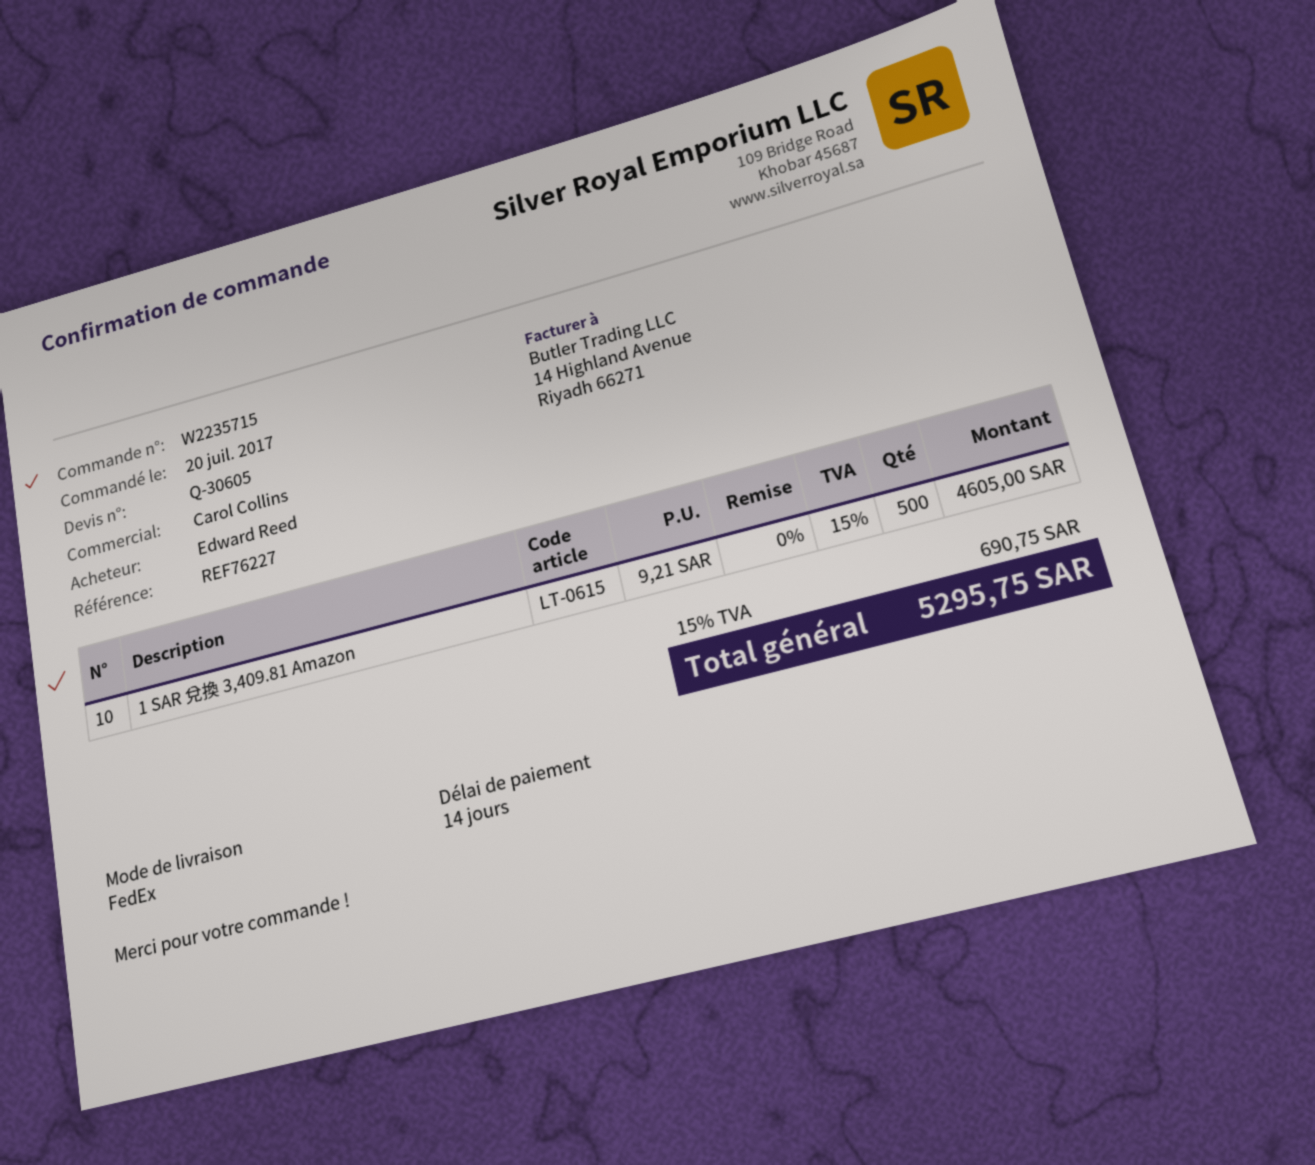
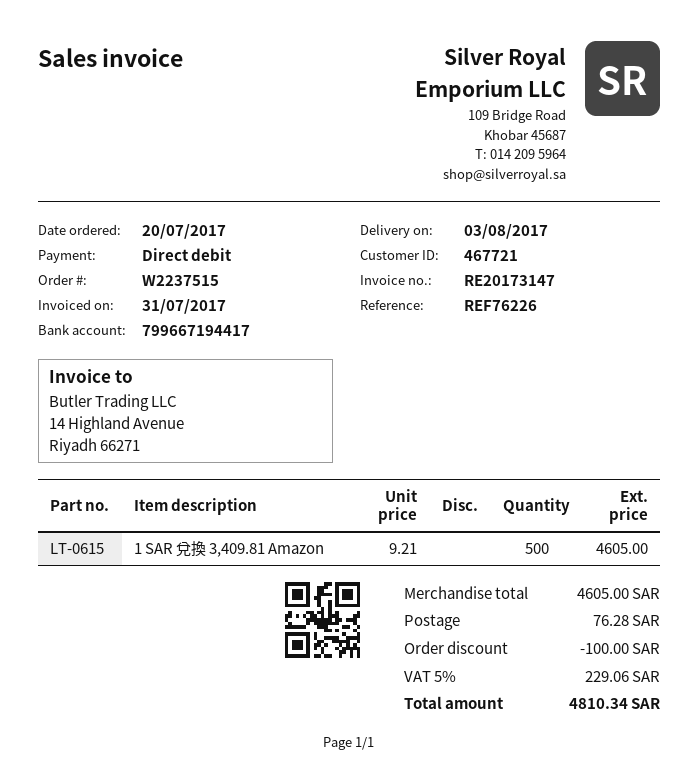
order number: W2235715 -> W2237515
reference: REF76227 -> REF76226
discount: none -> 100.00
shipping: none -> 76.28
tax: 15% = 690.75 -> 5% = 229.06
total: 5295.75 -> 4810.34

